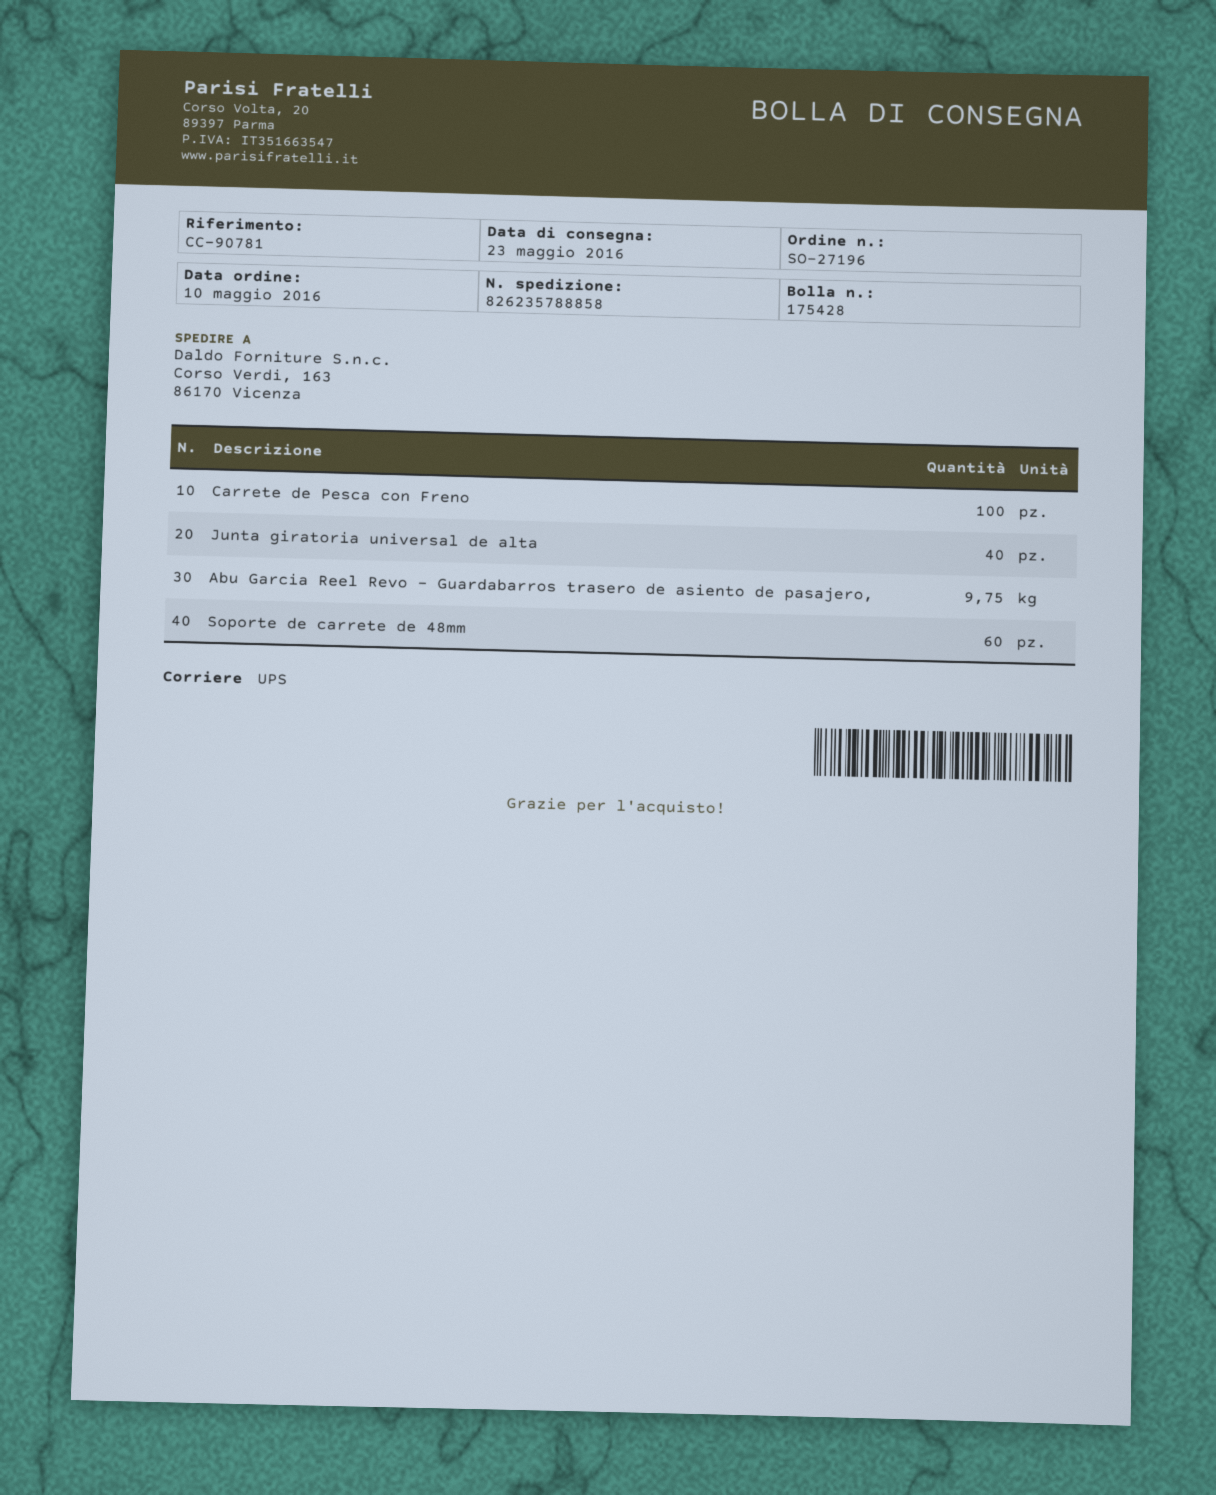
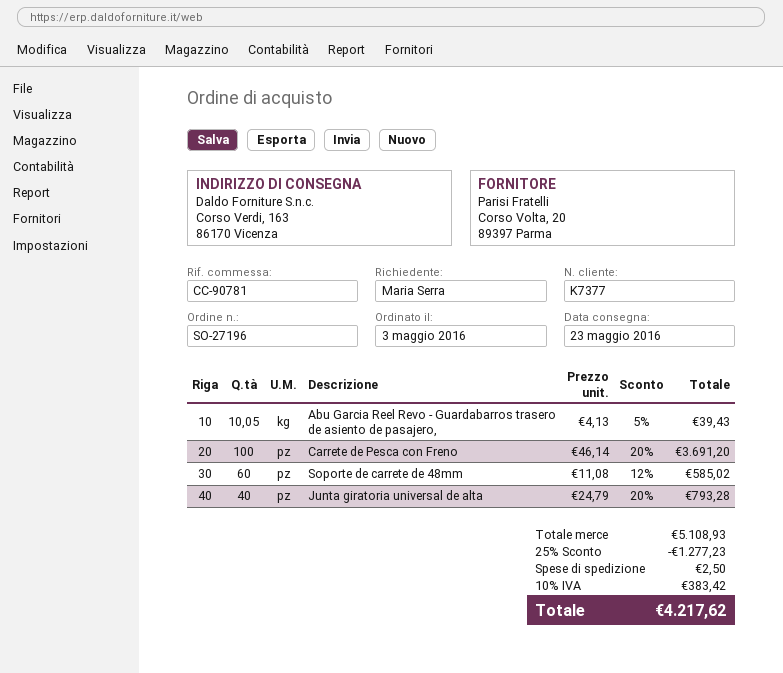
order date: 2016-05-10 -> 2016-05-03
Abu Garcia Reel Revo - Guardabarros trasero de asiento de pasajero,: 9.75 -> 10.05

